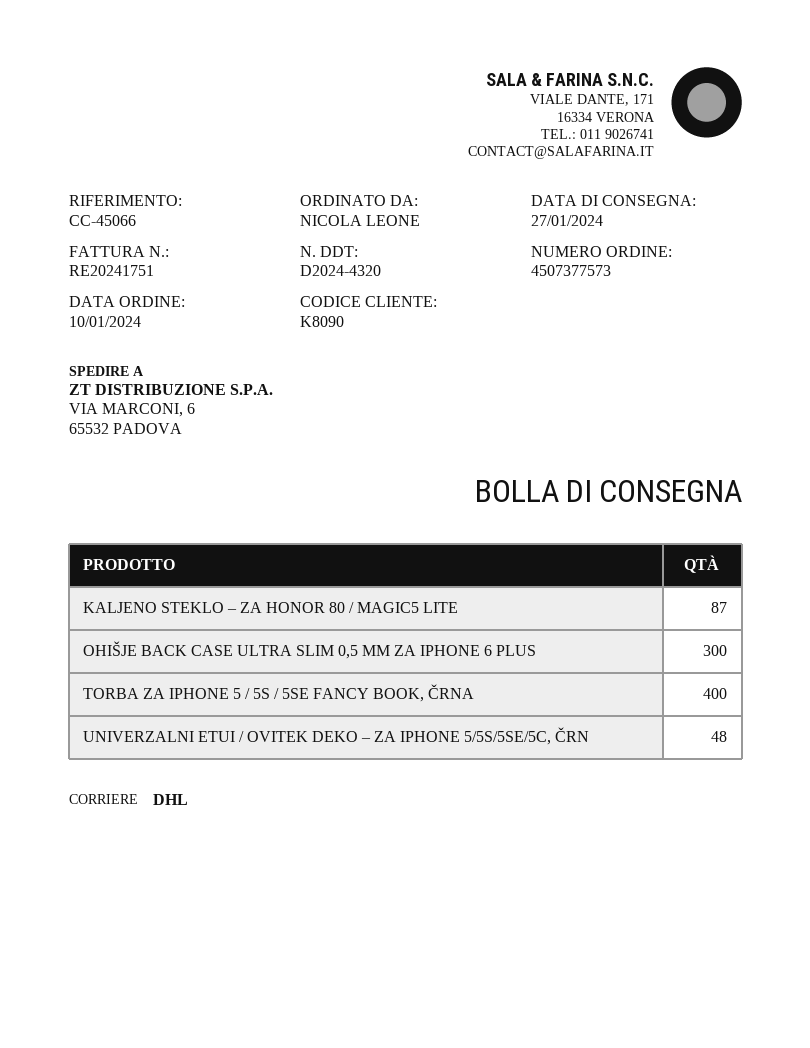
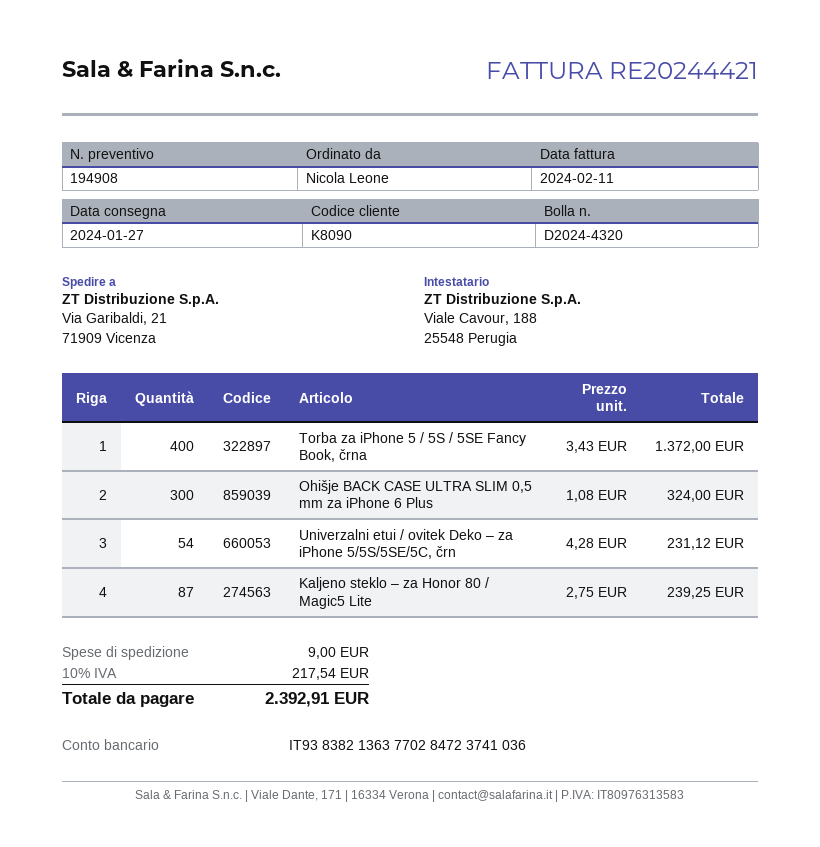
invoice number: RE20241751 -> RE20244421
ship to: VIA MARCONI, 6, 65532 PADOVA -> Via Garibaldi, 21, 71909 Vicenza
UNIVERZALNI ETUI / OVITEK DEKO – ZA IPHONE 5/5S/5SE/5C, ČRN: 48 -> 54

